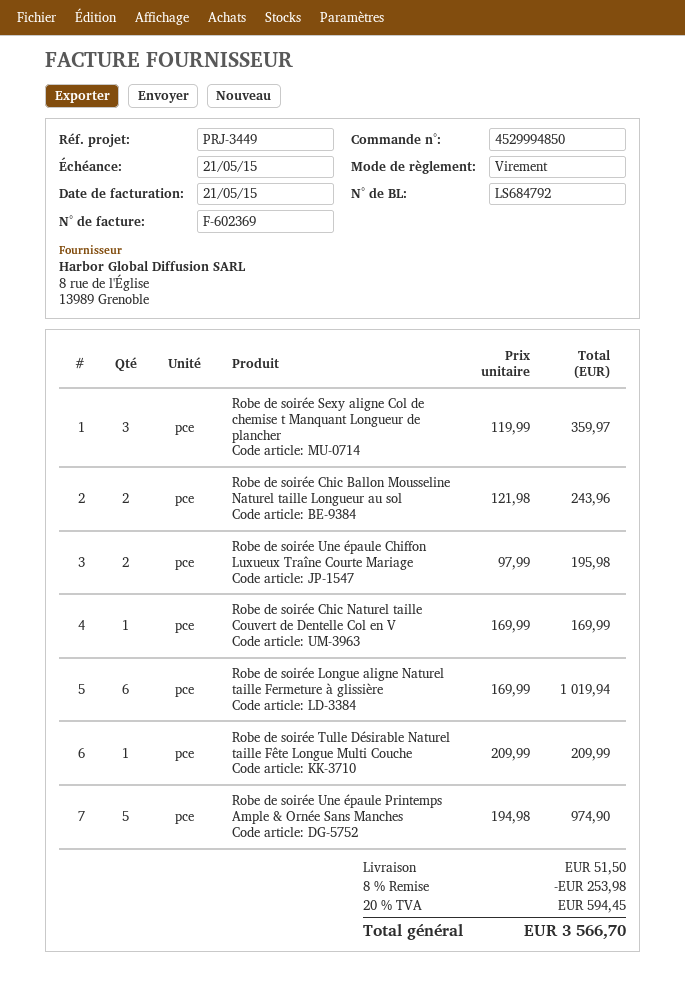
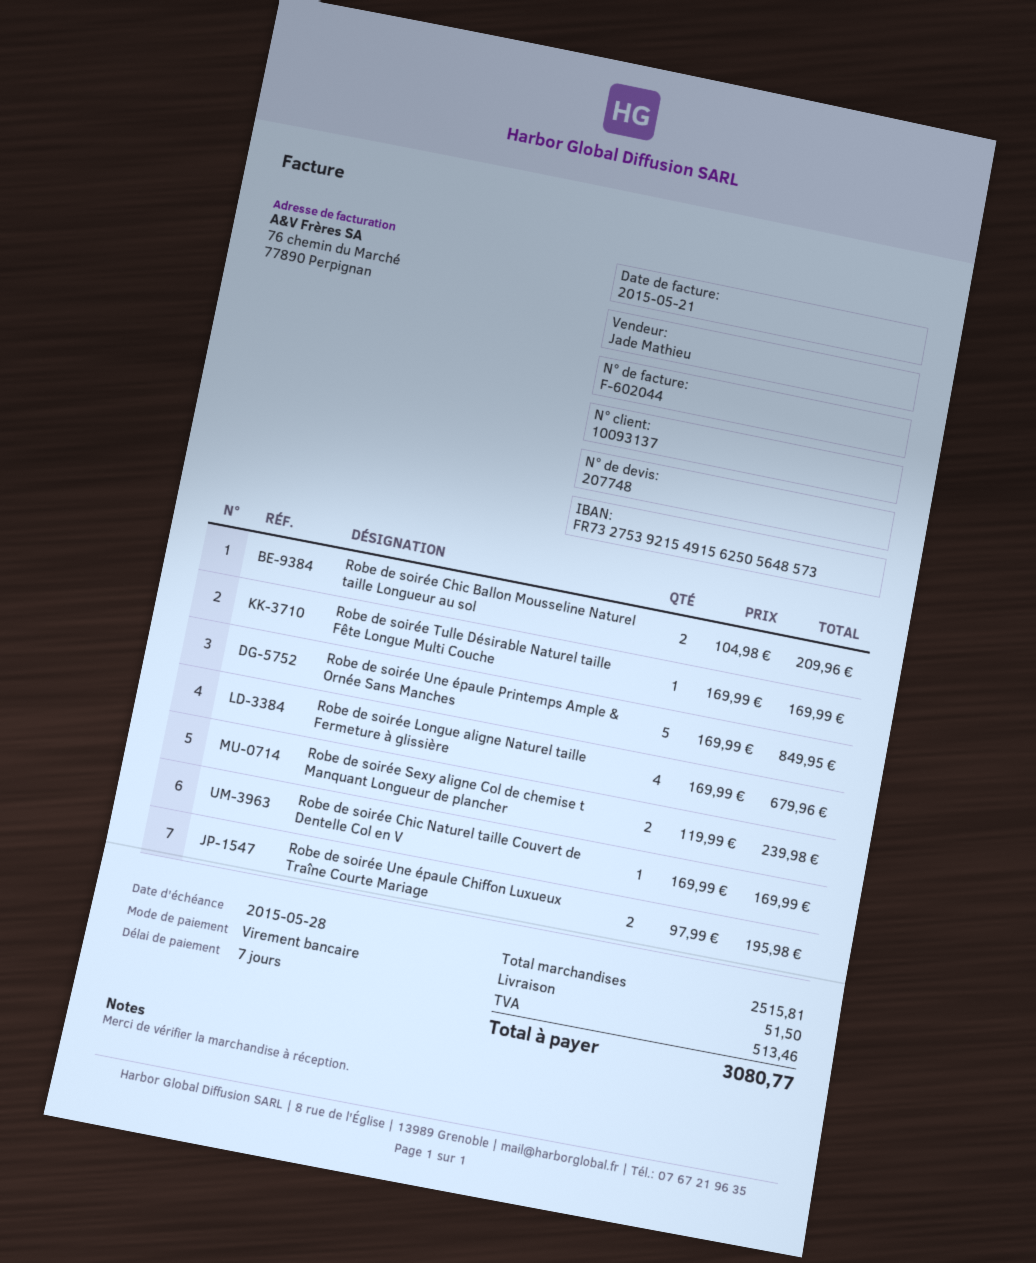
invoice number: F-602369 -> F-602044
due date: 2015-05-21 -> 2015-05-28
Robe de soirée Sexy aligne Col de chemise t Manquant Longueur de plancher: 3 x 119.99 = 359.97 -> 2 x 119.99 = 239.98
Robe de soirée Chic Ballon Mousseline Naturel taille Longueur au sol: 2 x 121.98 = 243.96 -> 2 x 104.98 = 209.96
Robe de soirée Longue aligne Naturel taille Fermeture à glissière: 6 x 169.99 = 1019.94 -> 4 x 169.99 = 679.96
Robe de soirée Tulle Désirable Naturel taille Fête Longue Multi Couche: 1 x 209.99 = 209.99 -> 1 x 169.99 = 169.99
Robe de soirée Une épaule Printemps Ample & Ornée Sans Manches: 5 x 194.98 = 974.90 -> 5 x 169.99 = 849.95
discount: 8% = 253.98 -> none
tax: 594.45 -> 513.46
total: 3566.70 -> 3080.77

